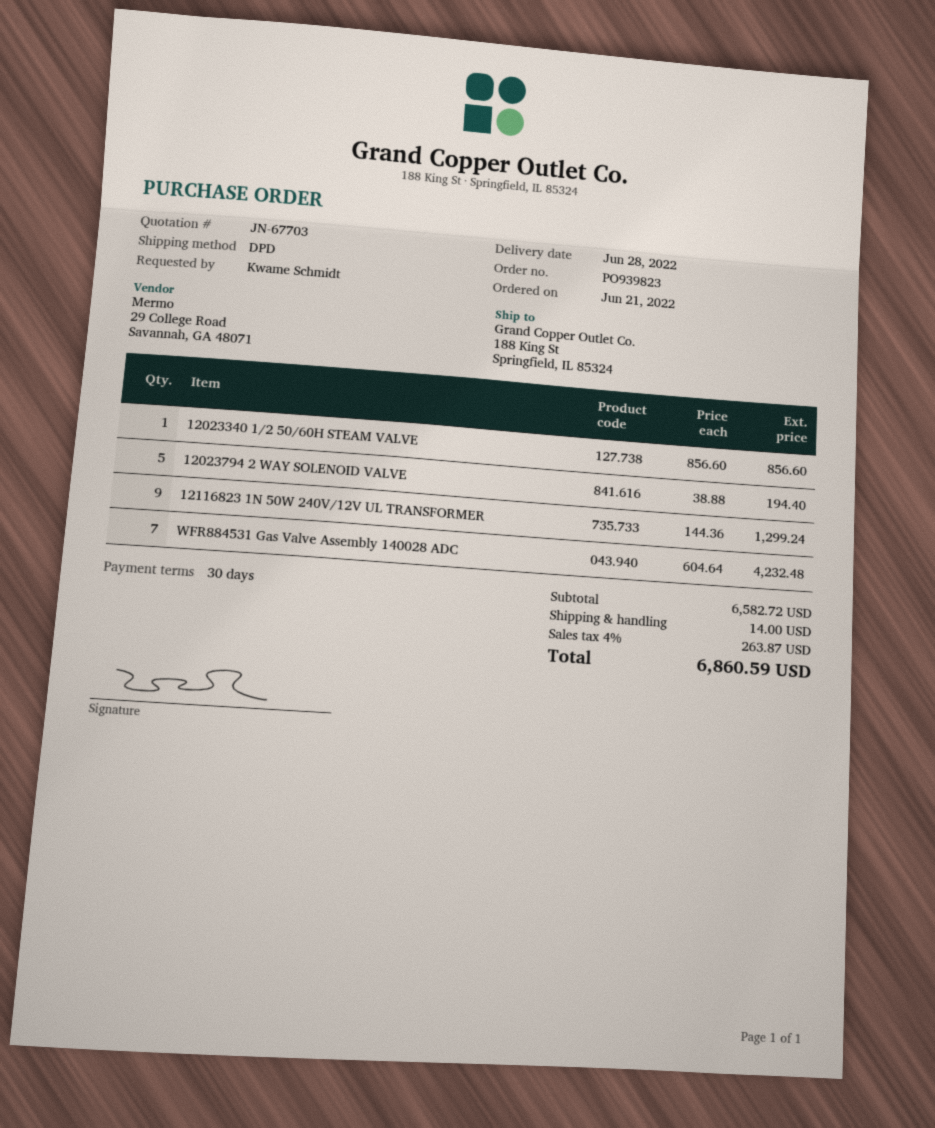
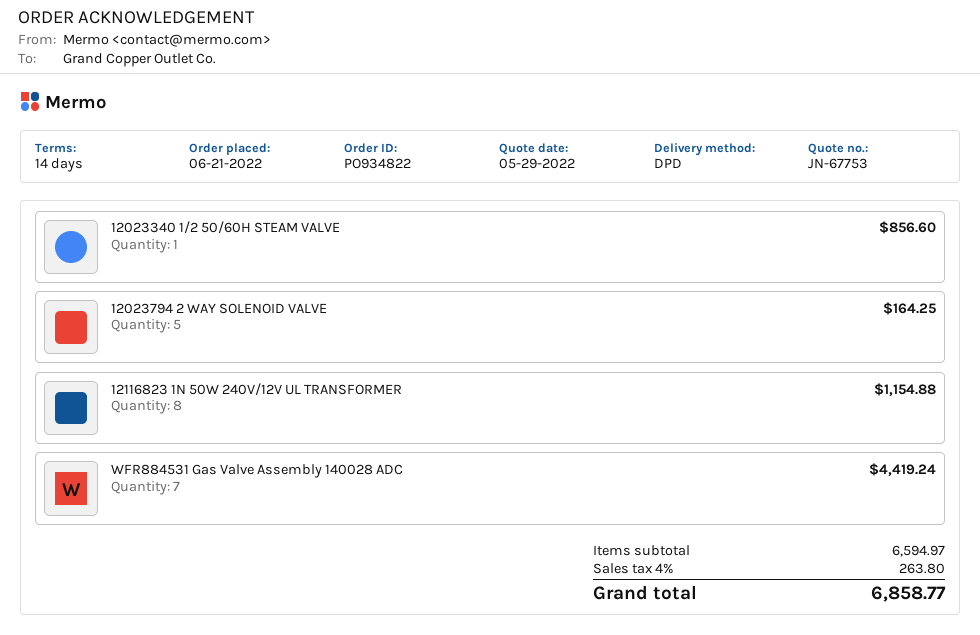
quote number: JN-67703 -> JN-67753
order number: PO939823 -> PO934822
payment terms: 30 days -> 14 days
12023794 2 WAY SOLENOID VALVE: 5 for 194.40 -> 5 for 164.25
12116823 1N 50W 240V/12V UL TRANSFORMER: 9 for 1299.24 -> 8 for 1154.88
WFR884531 Gas Valve Assembly 140028 ADC: 7 for 4232.48 -> 7 for 4419.24
subtotal: 6582.72 -> 6594.97
shipping: 14.00 -> none
tax: 4% = 263.87 -> 4% = 263.80
total: 6860.59 -> 6858.77

